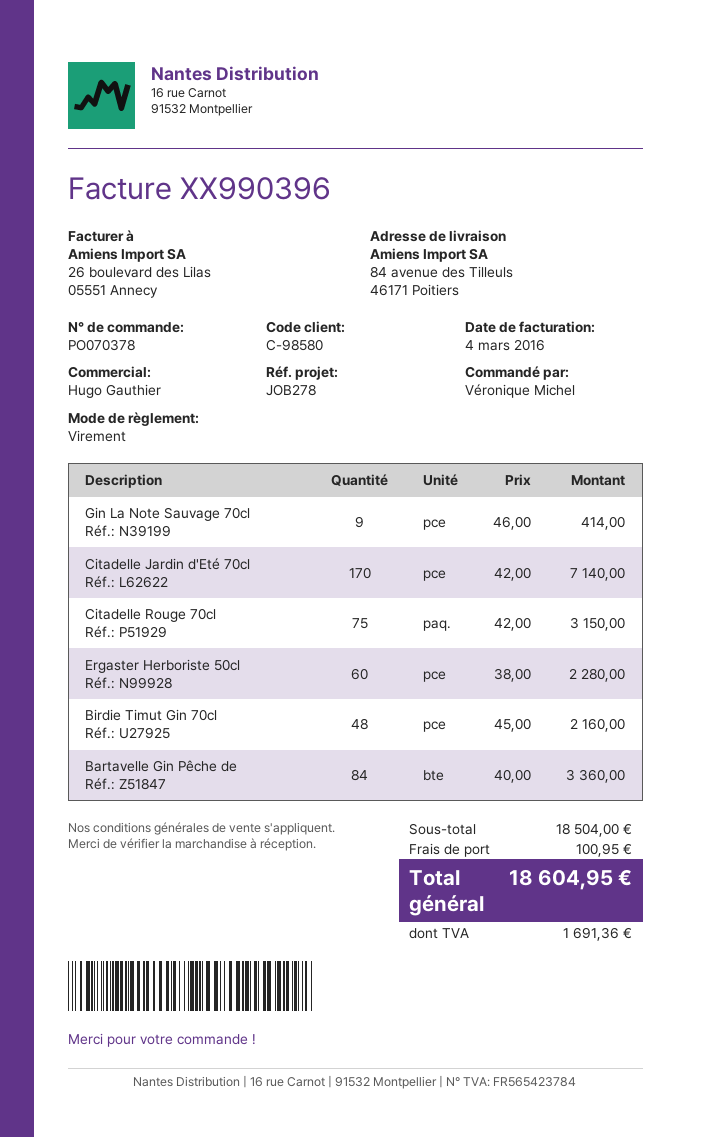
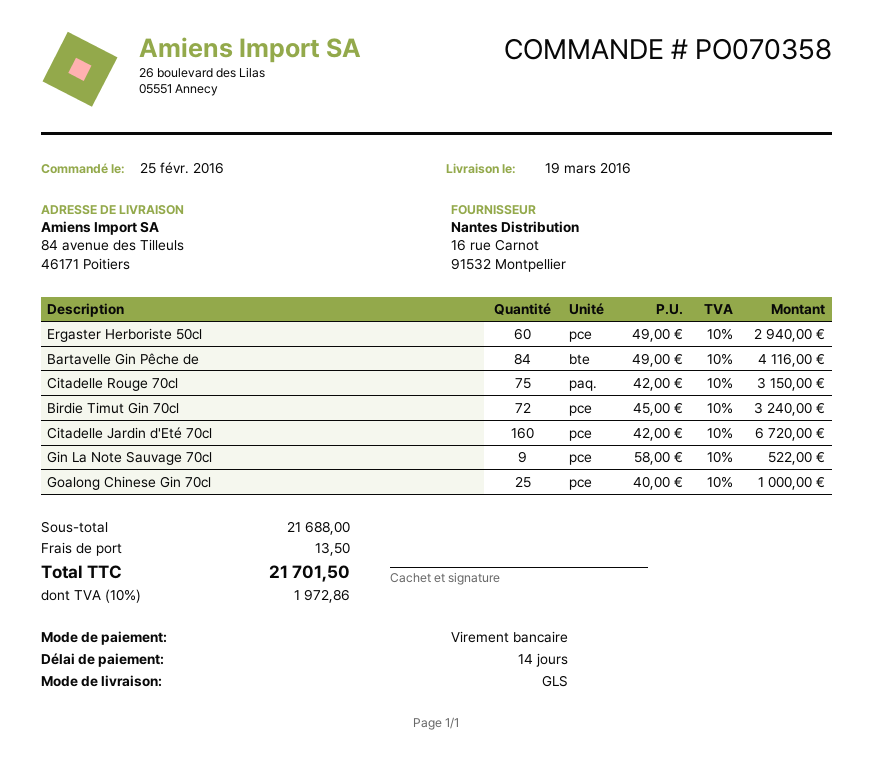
order number: PO070378 -> PO070358
Gin La Note Sauvage 70cl: 9 x 46.00 = 414.00 -> 9 x 58.00 = 522.00
Citadelle Jardin d'Eté 70cl: 170 x 42.00 = 7140.00 -> 160 x 42.00 = 6720.00
Ergaster Herboriste 50cl: 60 x 38.00 = 2280.00 -> 60 x 49.00 = 2940.00
Birdie Timut Gin 70cl: 48 x 45.00 = 2160.00 -> 72 x 45.00 = 3240.00
Bartavelle Gin Pêche de: 84 x 40.00 = 3360.00 -> 84 x 49.00 = 4116.00
Goalong Chinese Gin 70cl: none -> 25 x 40.00 = 1000.00
subtotal: 18504.00 -> 21688.00
shipping: 100.95 -> 13.50
tax: 1691.36 -> 1972.86
total: 18604.95 -> 21701.50

